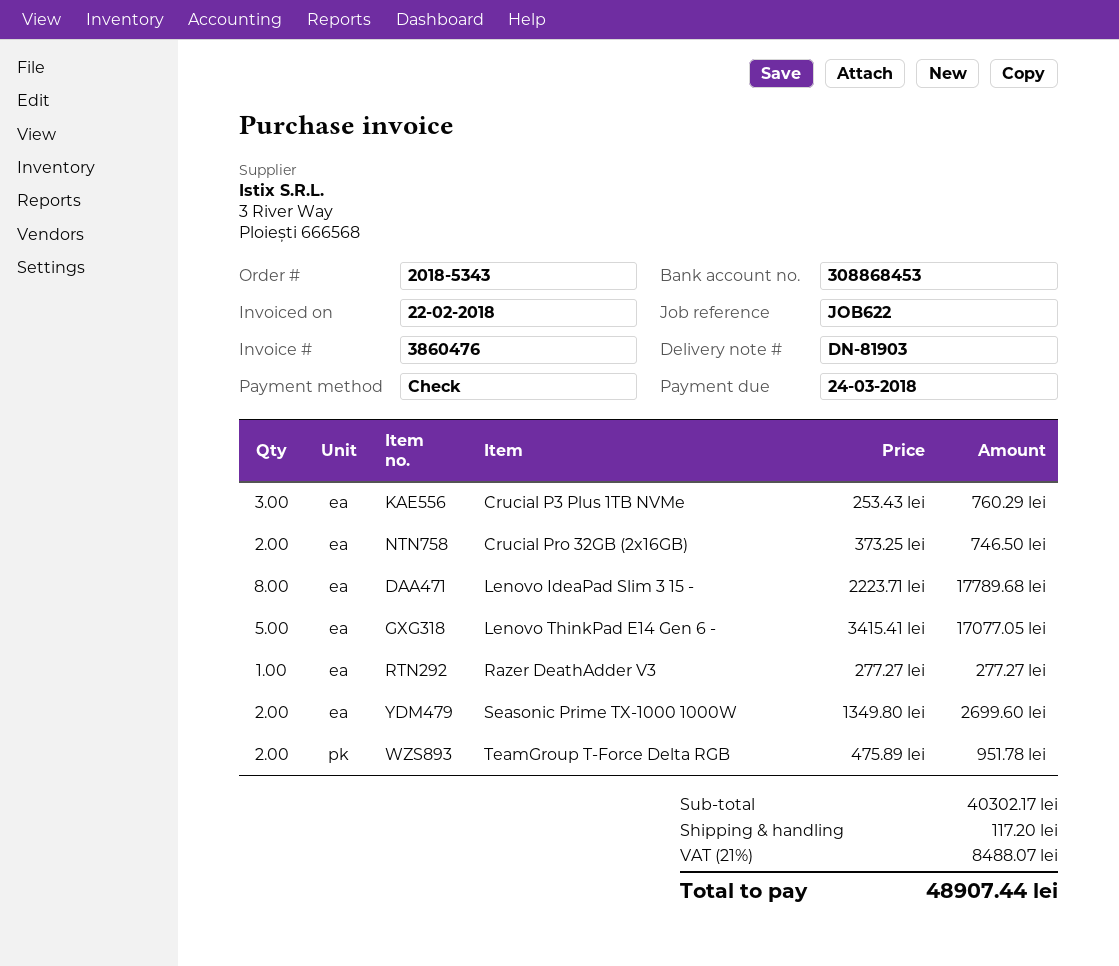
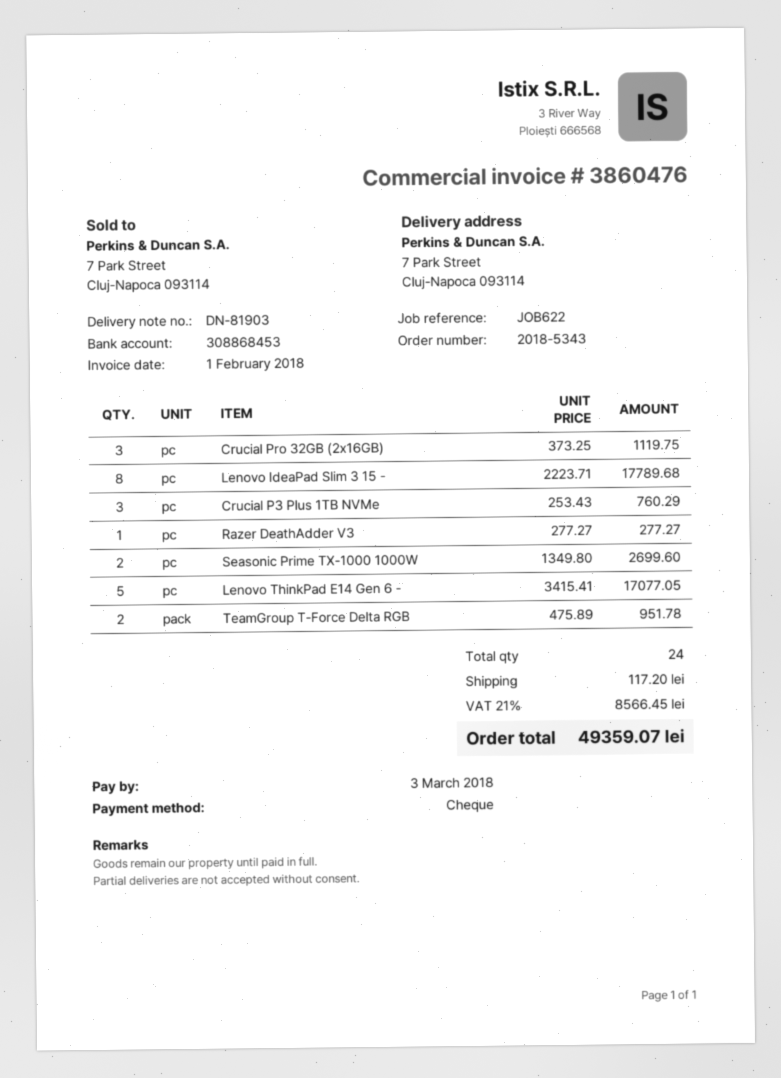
invoice date: 2018-02-22 -> 2018-02-01
due date: 2018-03-24 -> 2018-03-03
Crucial Pro 32GB (2x16GB): 2 x 373.25 = 746.50 -> 3 x 373.25 = 1119.75
tax: 21% = 8488.07 -> 21% = 8566.45
total: 48907.44 -> 49359.07

